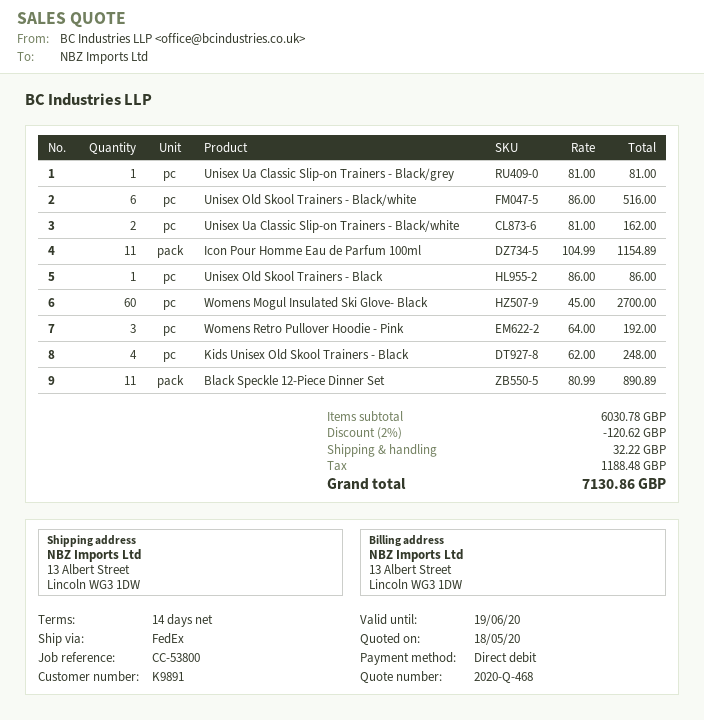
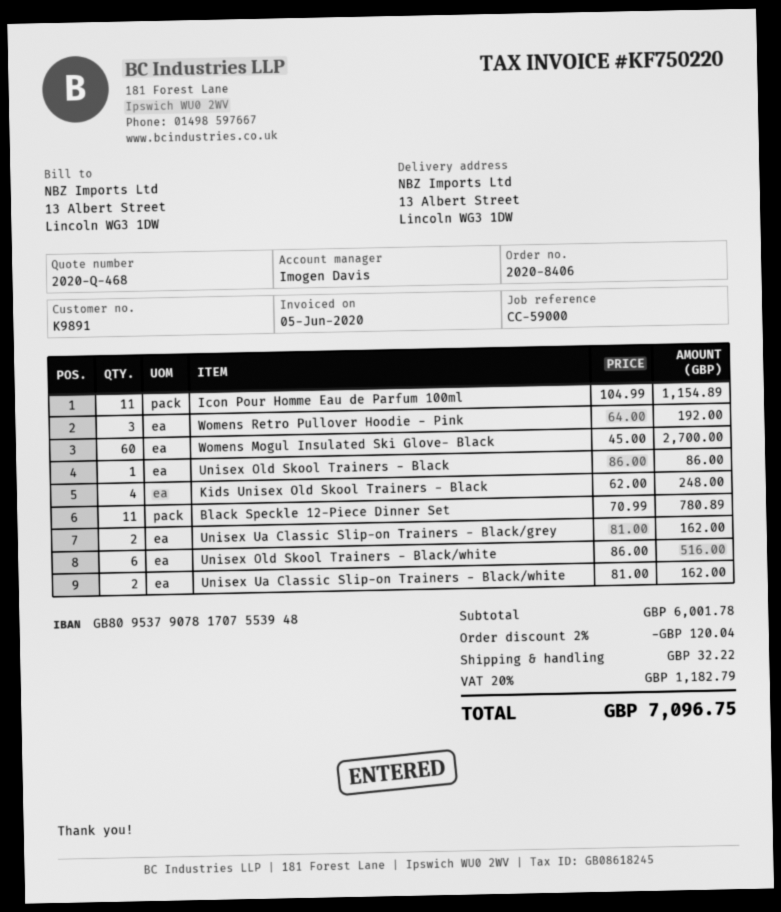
reference: CC-53800 -> CC-59000
Unisex Ua Classic Slip-on Trainers - Black/grey: 1 x 81.00 = 81.00 -> 2 x 81.00 = 162.00
Black Speckle 12-Piece Dinner Set: 11 x 80.99 = 890.89 -> 11 x 70.99 = 780.89
subtotal: 6030.78 -> 6001.78
discount: 2% = 120.62 -> 2% = 120.04
tax: 1188.48 -> 1182.79
total: 7130.86 -> 7096.75

